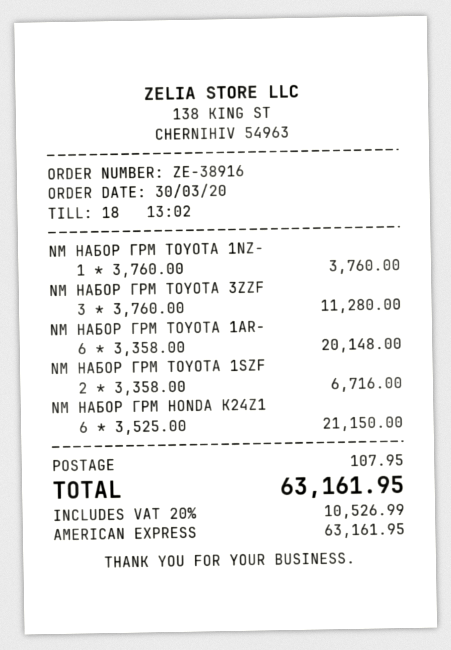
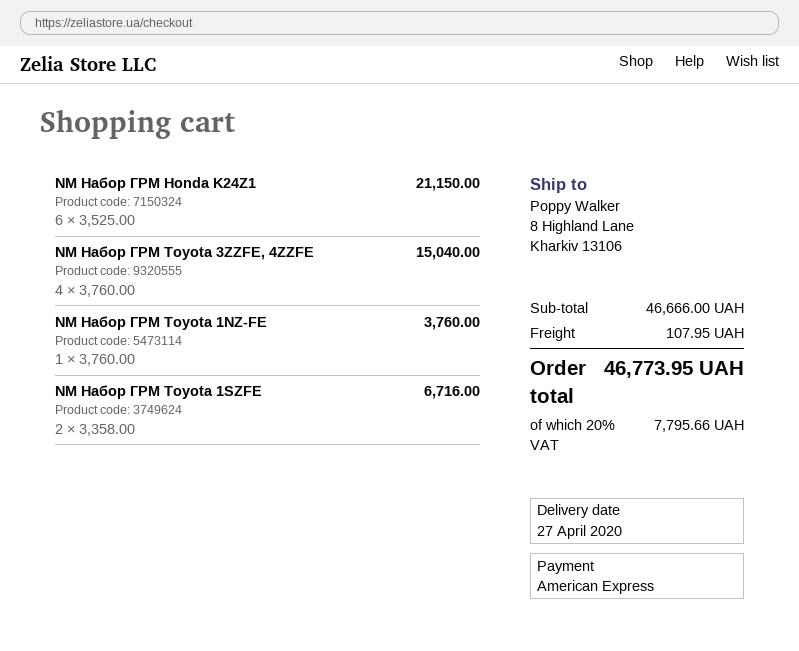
NM НАБОР ГРМ TOYOTA 3ZZF: 3 x 3760.00 = 11280.00 -> 4 x 3760.00 = 15040.00
NM НАБОР ГРМ TOYOTA 1AR-: 6 x 3358.00 = 20148.00 -> none
tax: 20% = 10526.99 -> 20% = 7795.66
total: 63161.95 -> 46773.95

